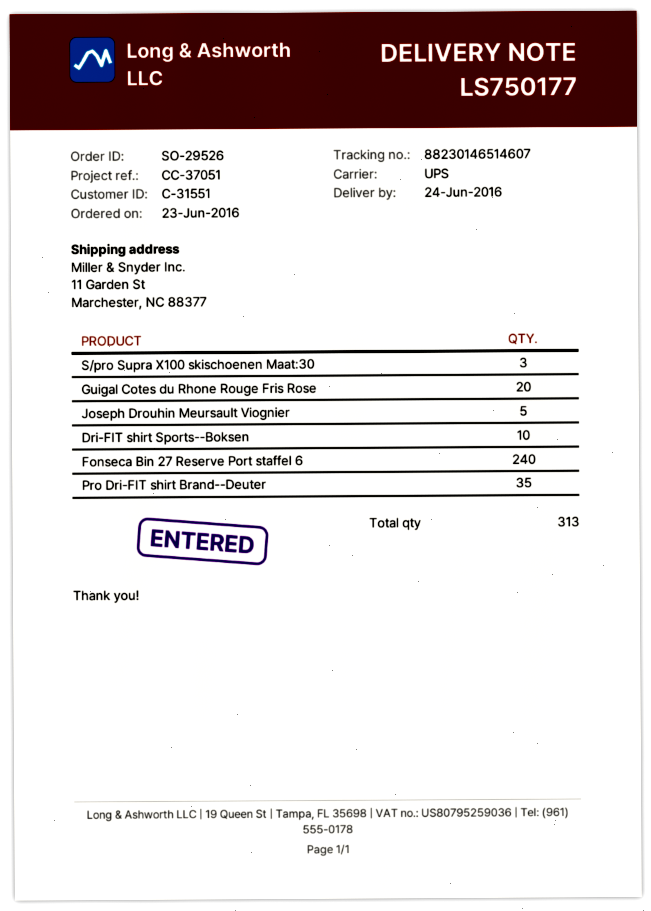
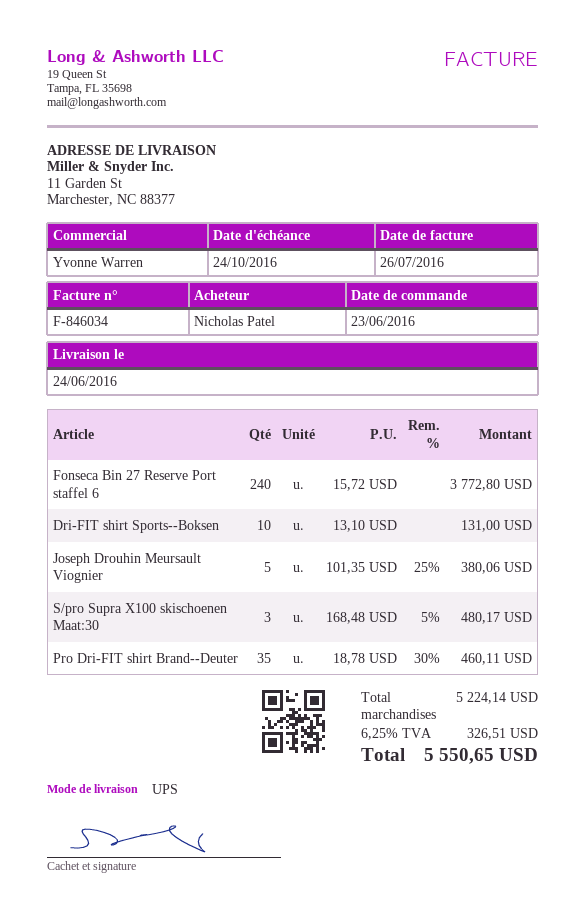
Guigal Cotes du Rhone Rouge Fris Rose: 20 -> none

